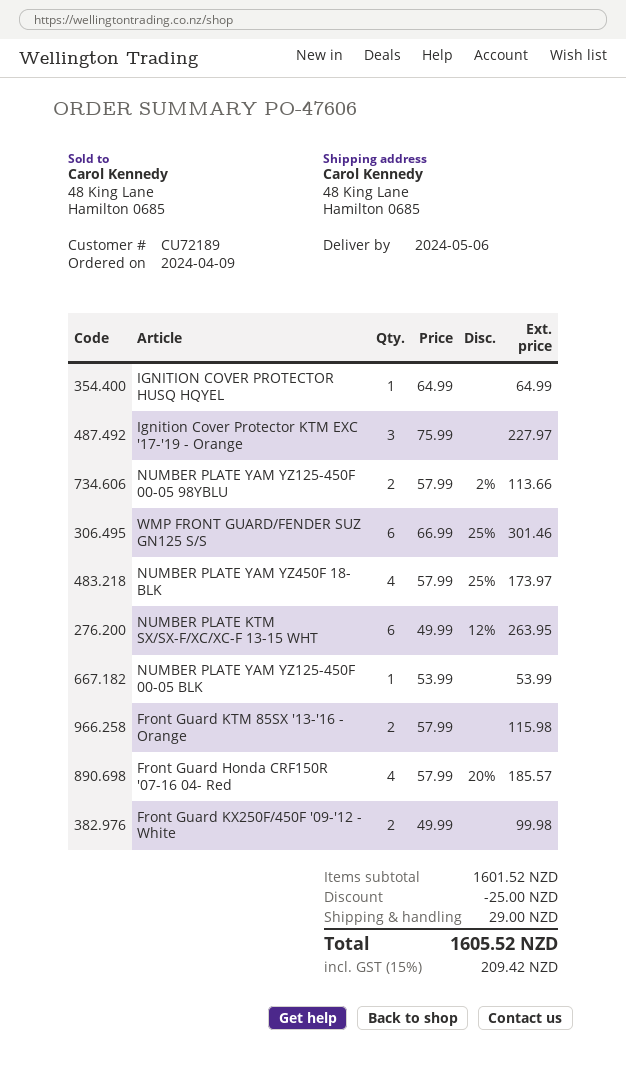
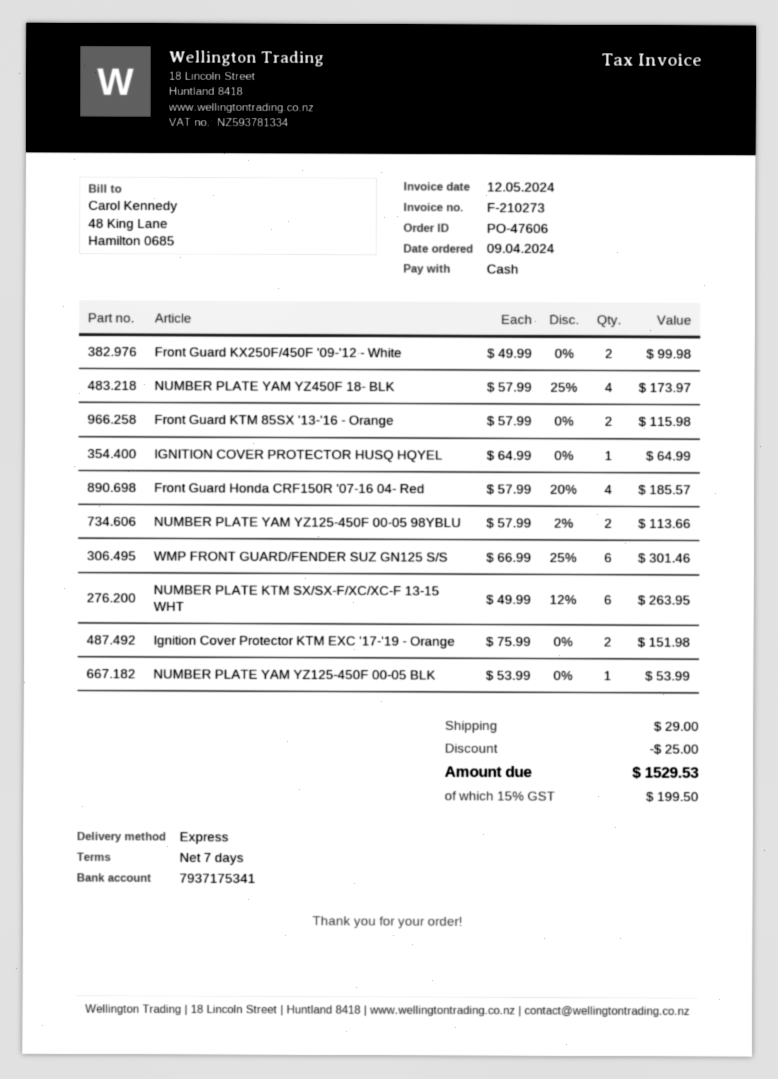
Ignition Cover Protector KTM EXC '17-'19 - Orange: 3 x 75.99 = 227.97 -> 2 x 75.99 = 151.98
tax: 15% = 209.42 -> 15% = 199.50
total: 1605.52 -> 1529.53

